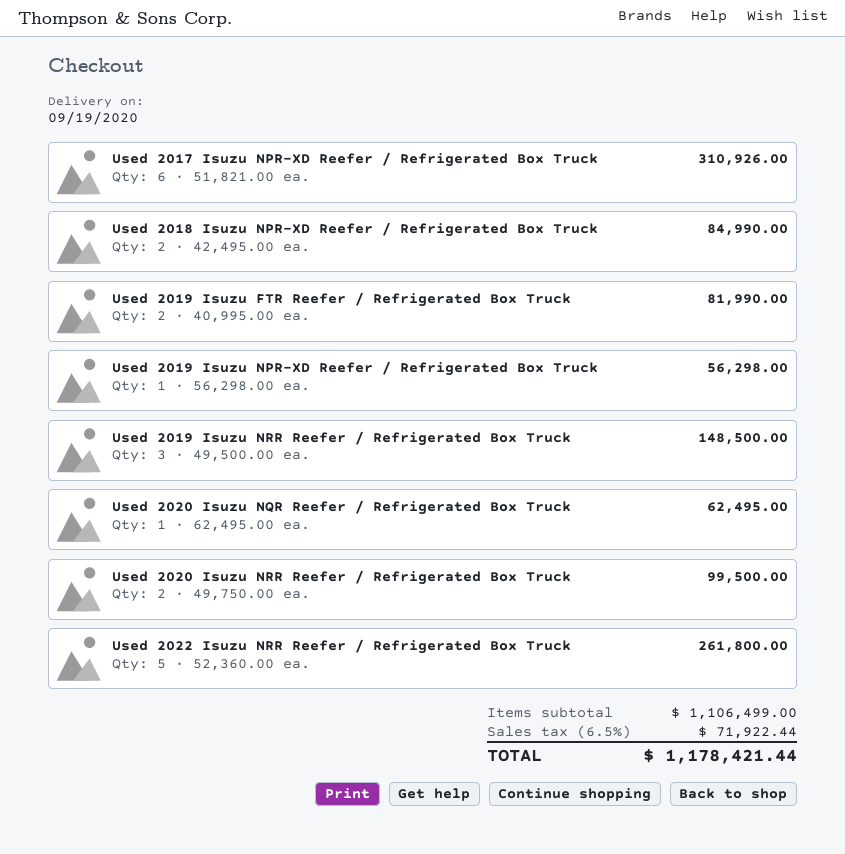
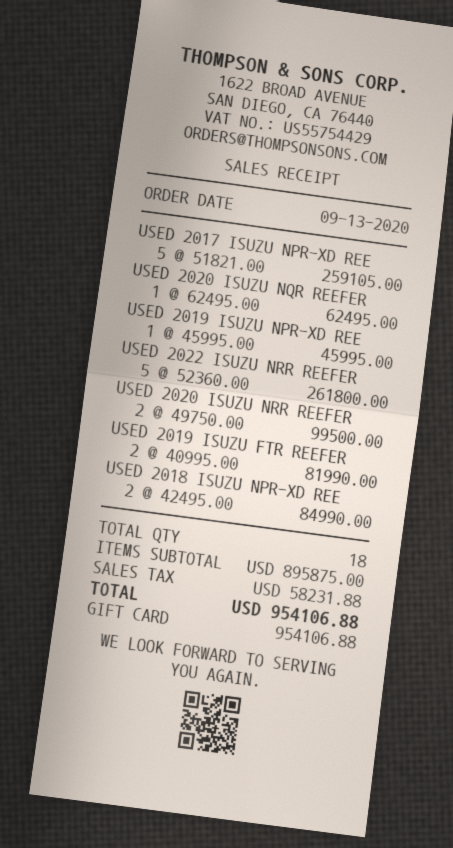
Used 2017 Isuzu NPR-XD Reefer / Refrigerated Box Truck: 6 x 51821.00 = 310926.00 -> 5 x 51821.00 = 259105.00
Used 2019 Isuzu NPR-XD Reefer / Refrigerated Box Truck: 1 x 56298.00 = 56298.00 -> 1 x 45995.00 = 45995.00
Used 2019 Isuzu NRR Reefer / Refrigerated Box Truck: 3 x 49500.00 = 148500.00 -> none
subtotal: 1106499.00 -> 895875.00
tax: 71922.44 -> 58231.88
total: 1178421.44 -> 954106.88

